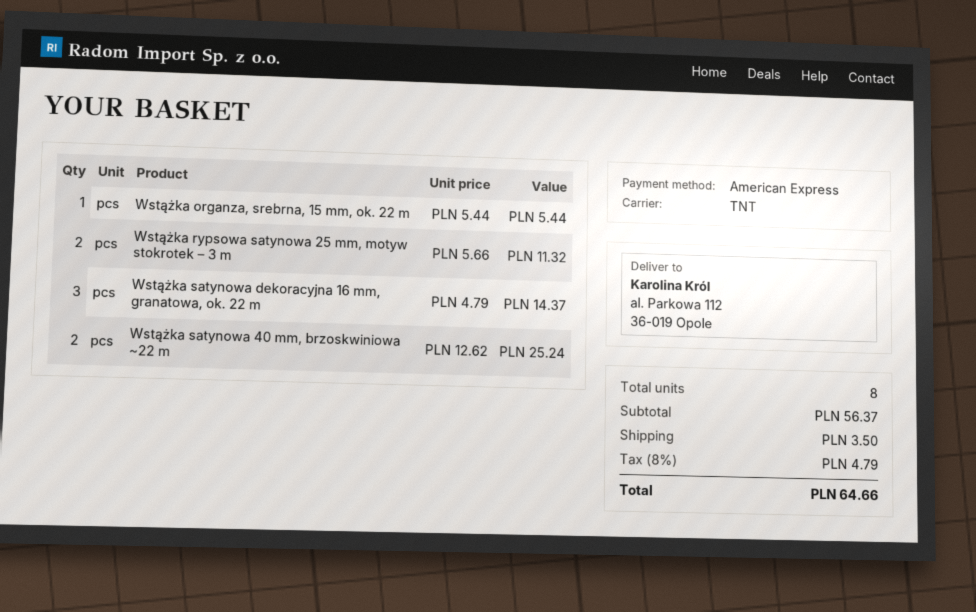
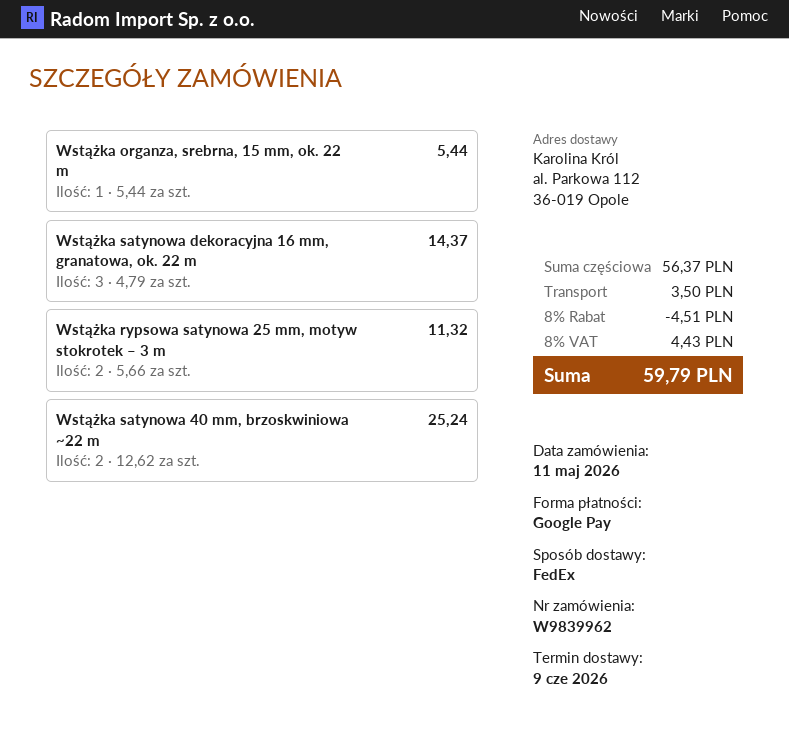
payment method: American Express -> Google Pay
shipping method: TNT -> FedEx
discount: none -> 8% = 4.51
tax: 8% = 4.79 -> 8% = 4.43
total: 64.66 -> 59.79

